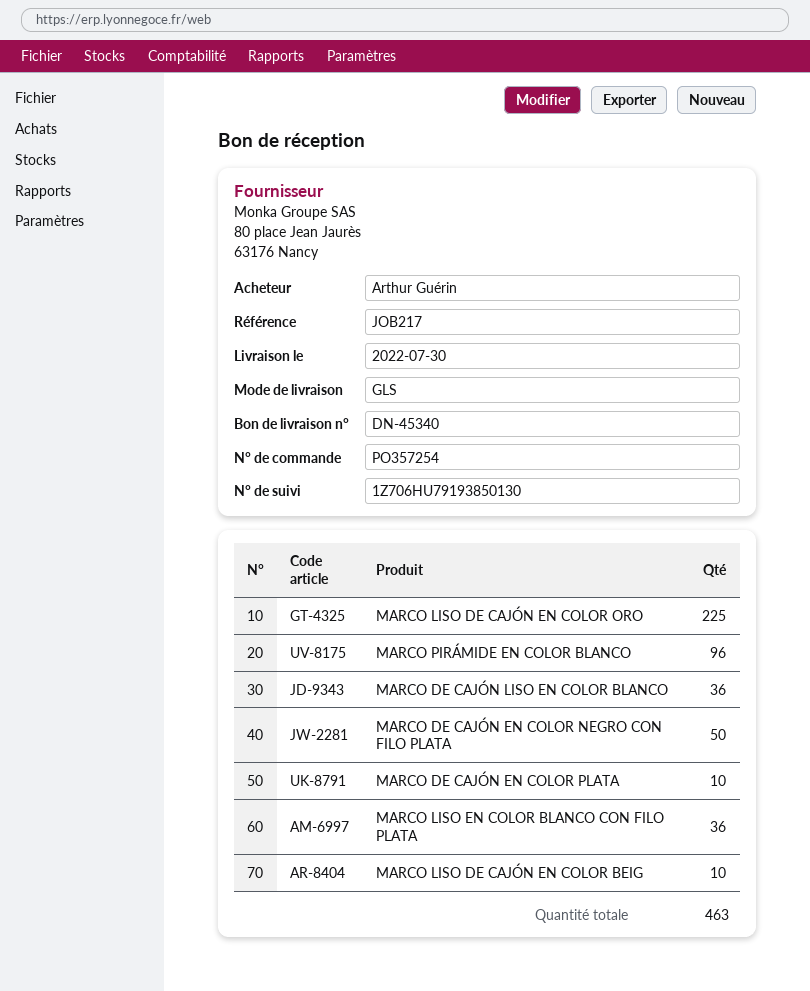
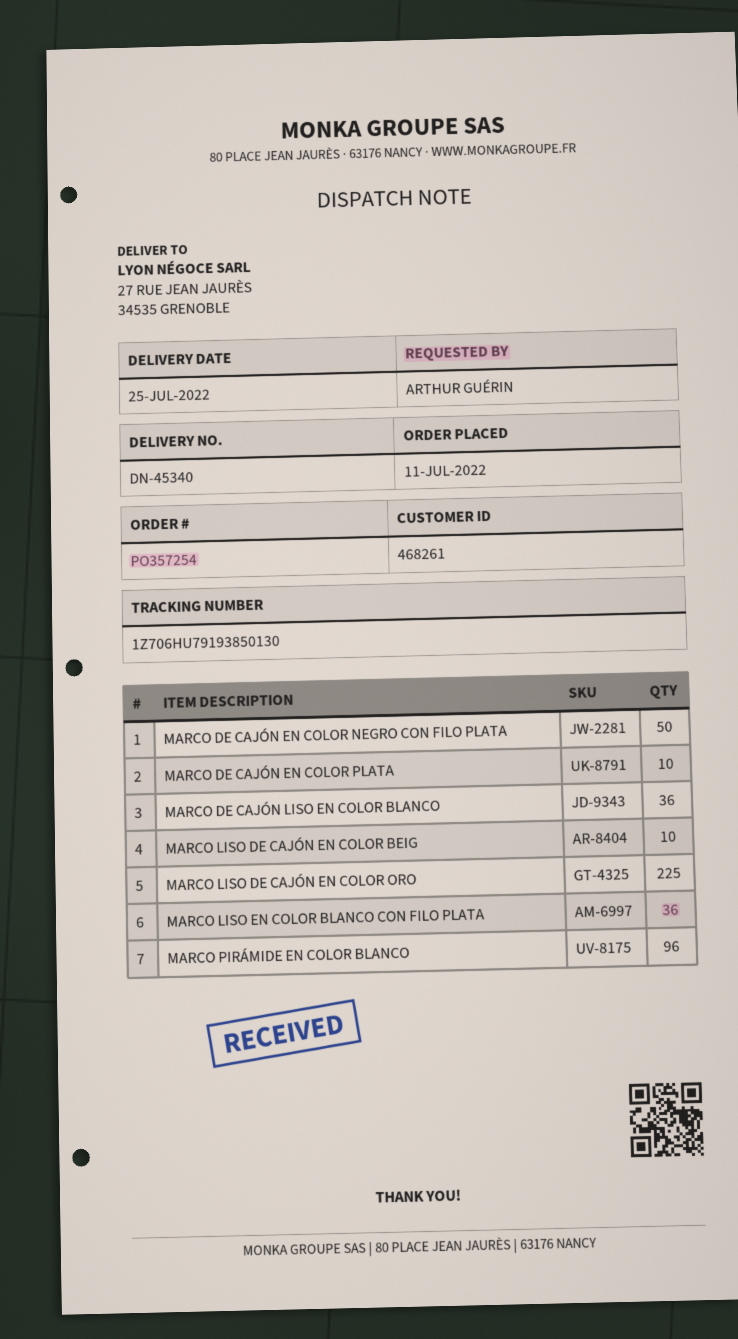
delivery date: 2022-07-30 -> 2022-07-25

